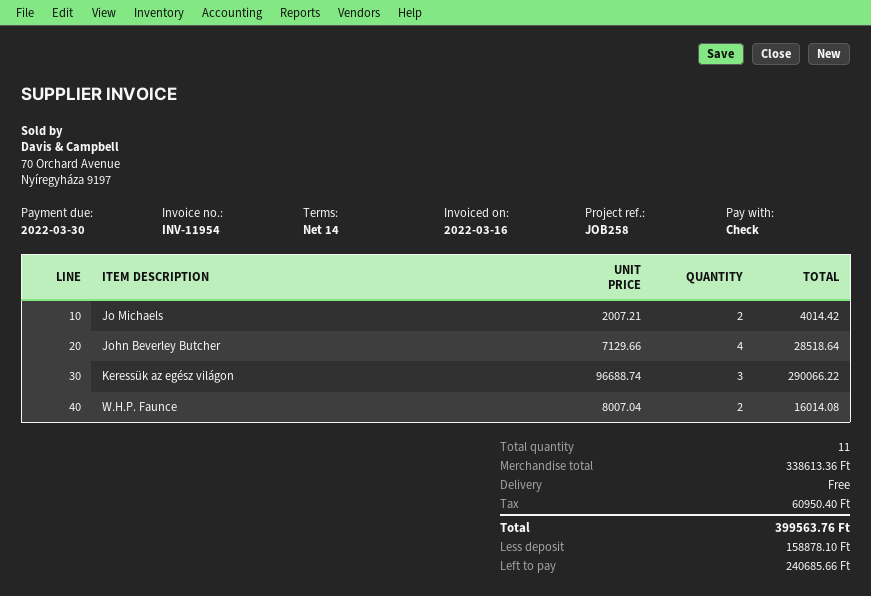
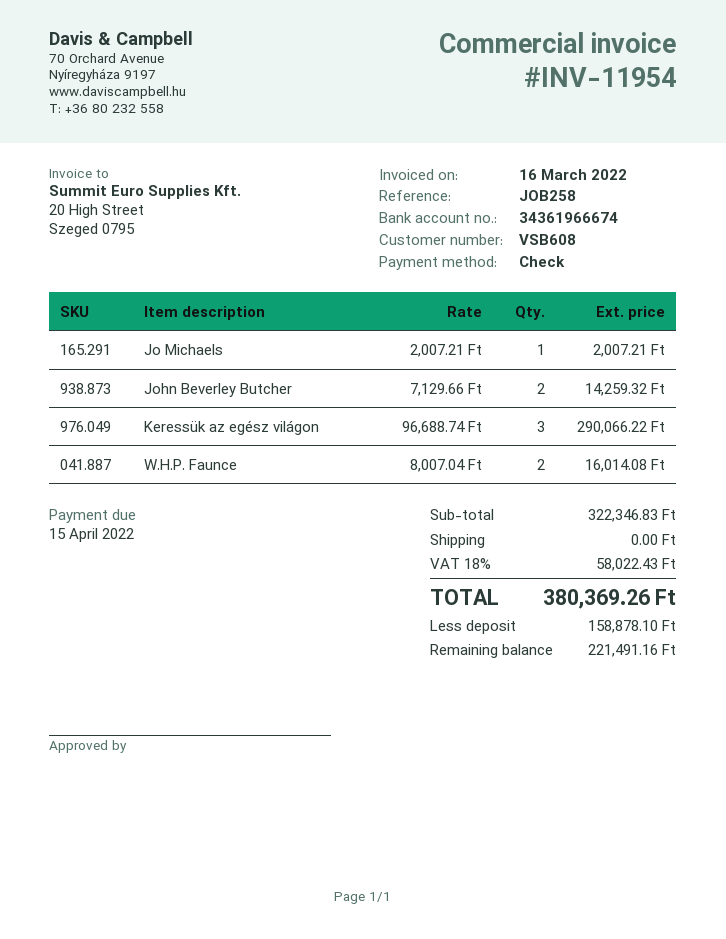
due date: 2022-03-30 -> 2022-04-15
Jo Michaels: 2 x 2007.21 = 4014.42 -> 1 x 2007.21 = 2007.21
John Beverley Butcher: 4 x 7129.66 = 28518.64 -> 2 x 7129.66 = 14259.32
subtotal: 338613.36 -> 322346.83
tax: 60950.40 -> 58022.43
total: 399563.76 -> 380369.26
balance: 240685.66 -> 221491.16

